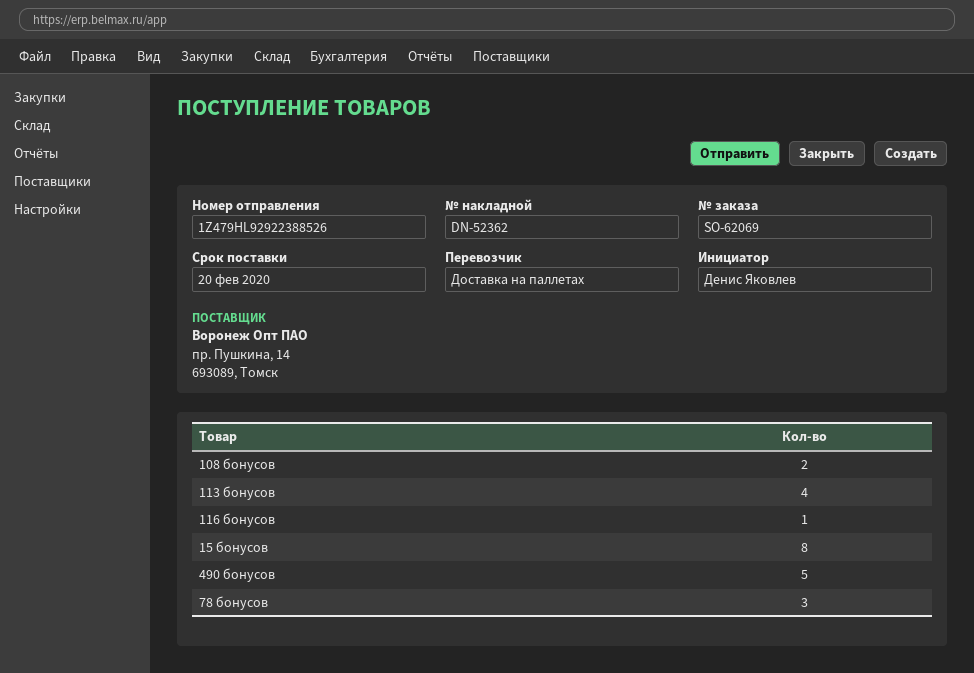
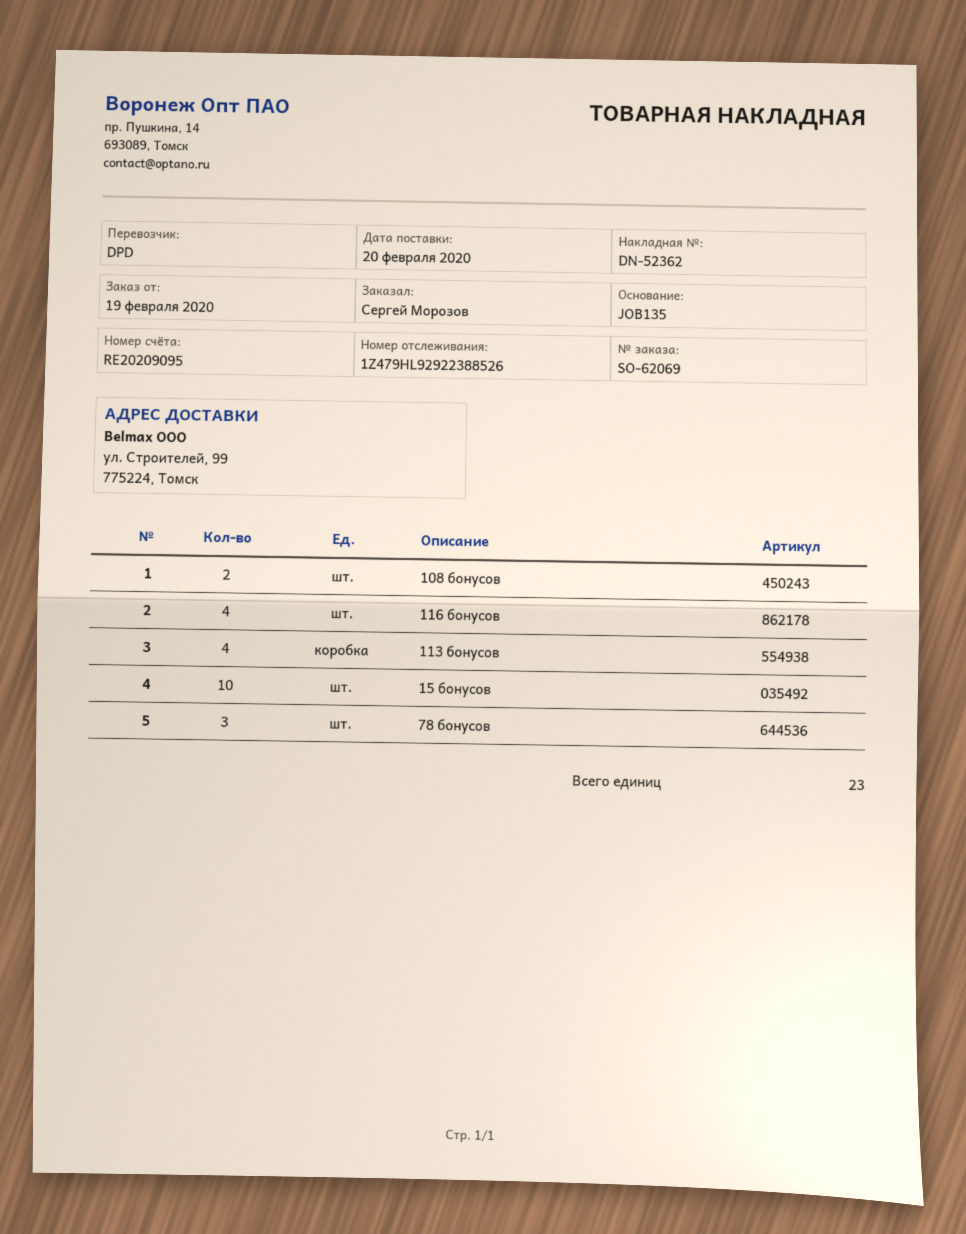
ordered by: Денис Яковлев -> Сергей Морозов
shipping method: pallet freight -> DPD
116 бонусов: 1 -> 4
15 бонусов: 8 -> 10
490 бонусов: 5 -> none

